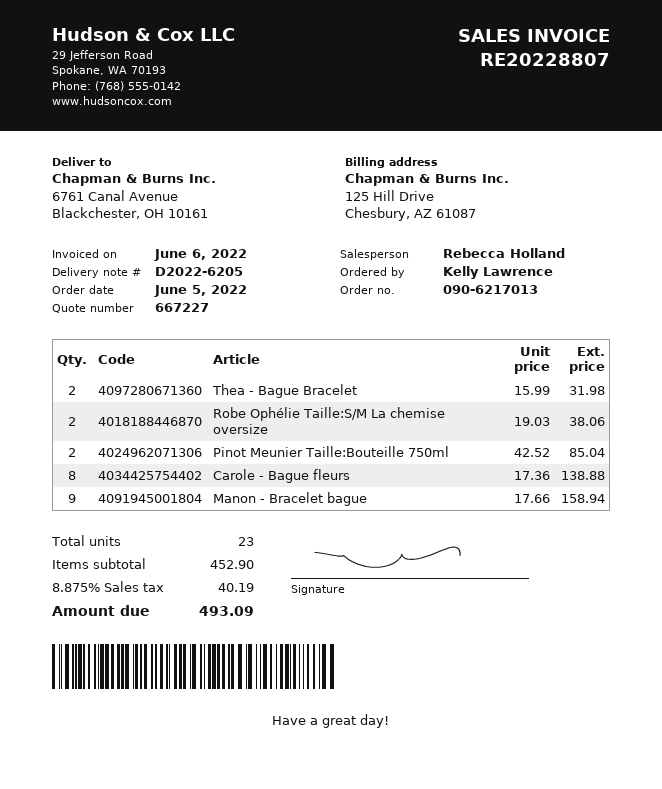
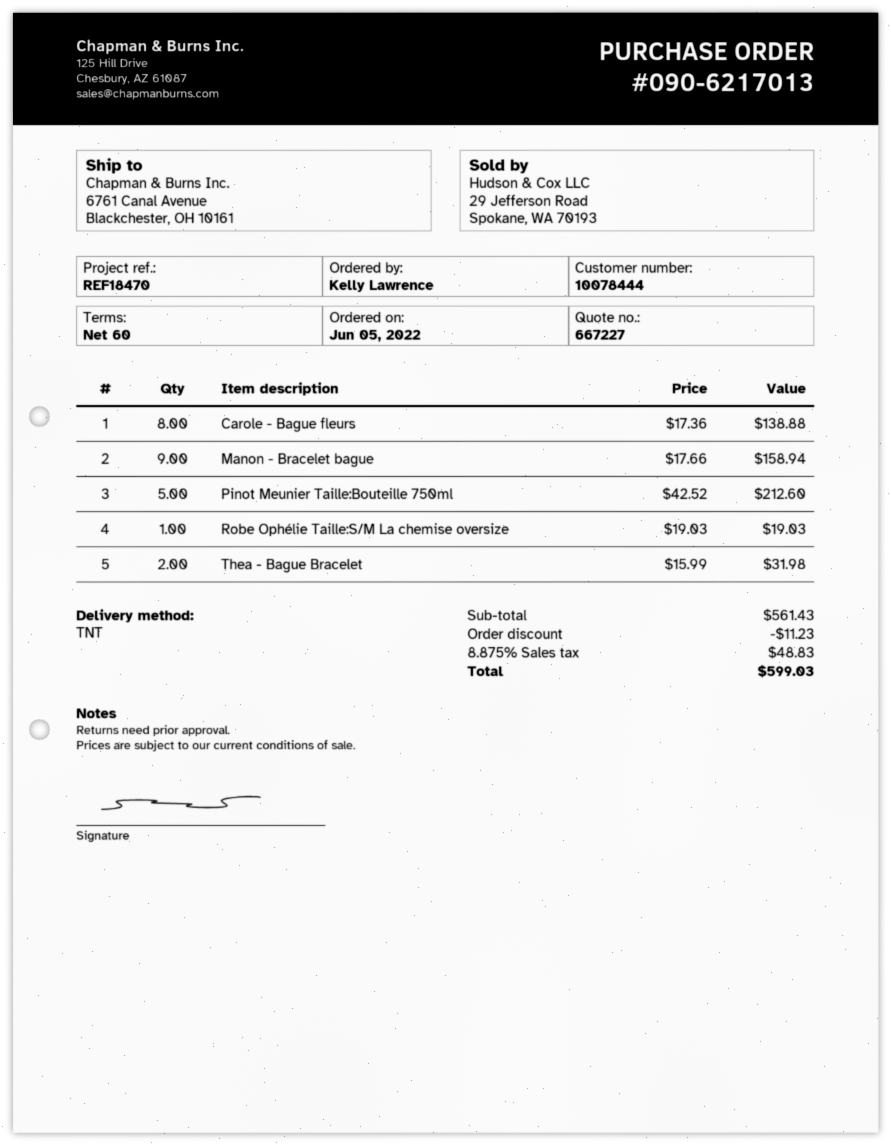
Robe Ophélie Taille:S/M La chemise oversize: 2 x 19.03 = 38.06 -> 1 x 19.03 = 19.03
Pinot Meunier Taille:Bouteille 750ml: 2 x 42.52 = 85.04 -> 5 x 42.52 = 212.60
subtotal: 452.90 -> 561.43
discount: none -> 11.23
tax: 8.875% = 40.19 -> 8.875% = 48.83
total: 493.09 -> 599.03

